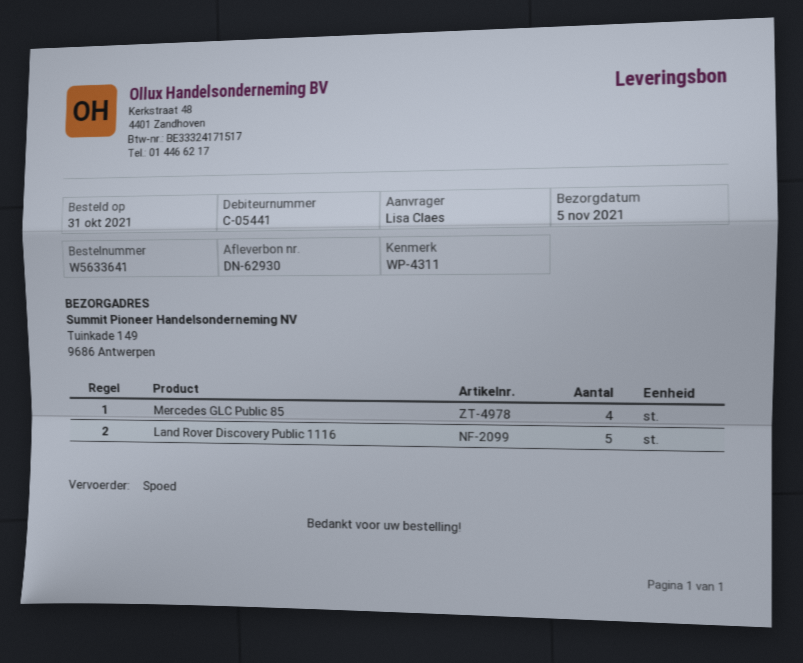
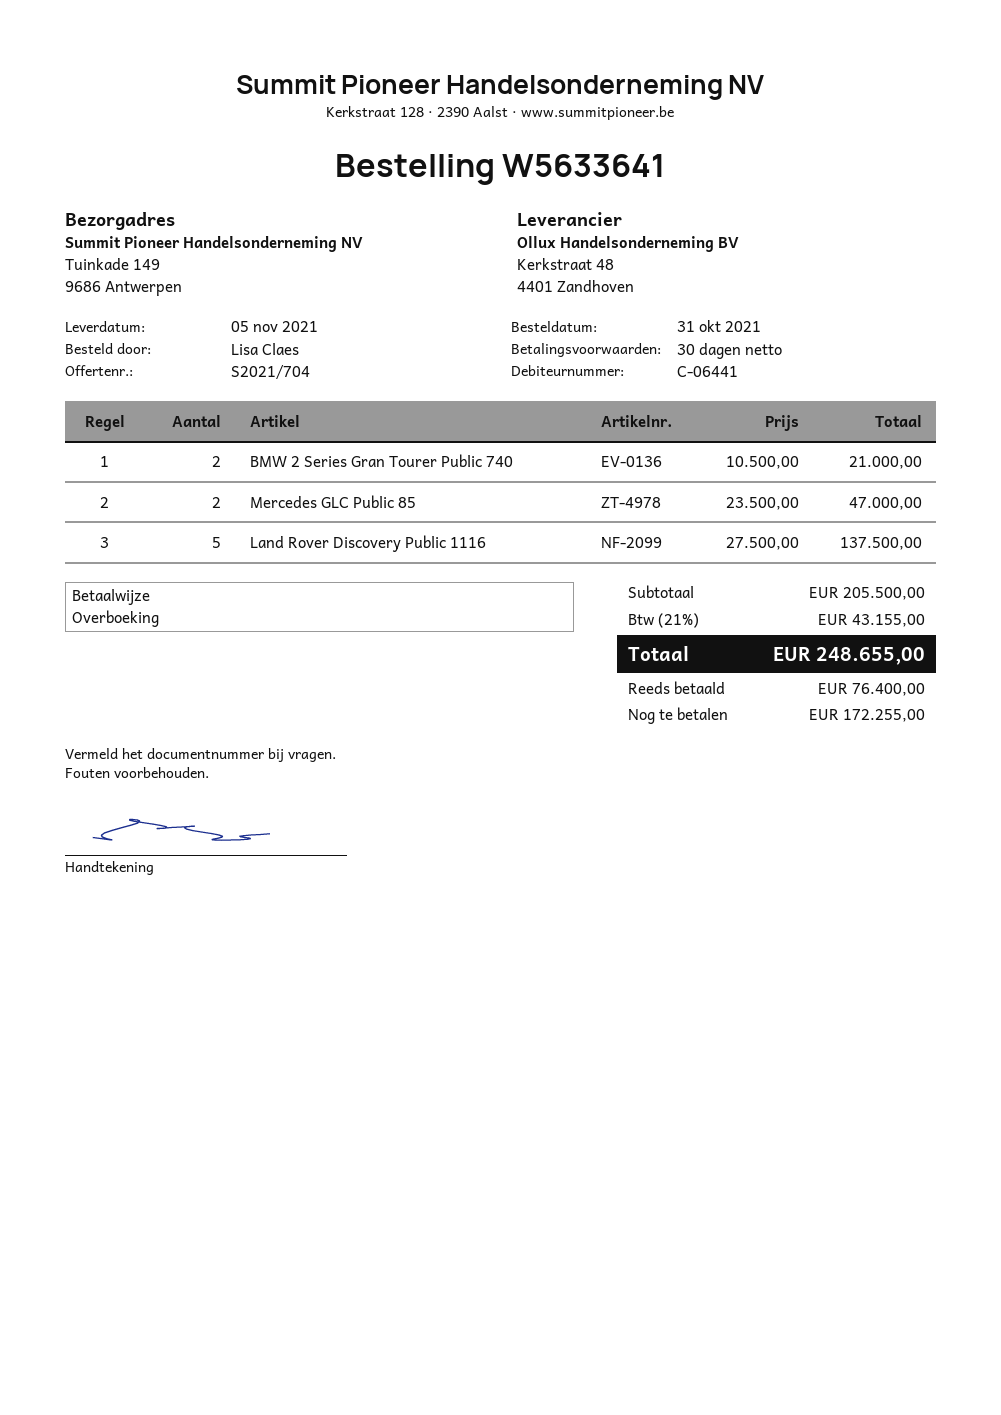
customer number: C-05441 -> C-06441
Mercedes GLC Public 85: 4 -> 2
BMW 2 Series Gran Tourer Public 740: none -> 2

